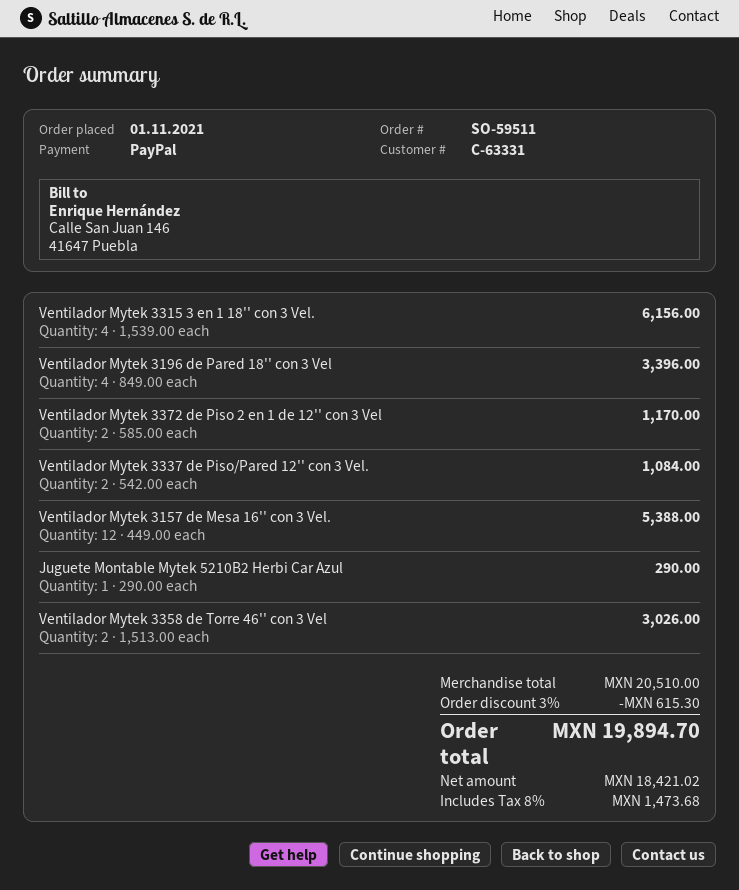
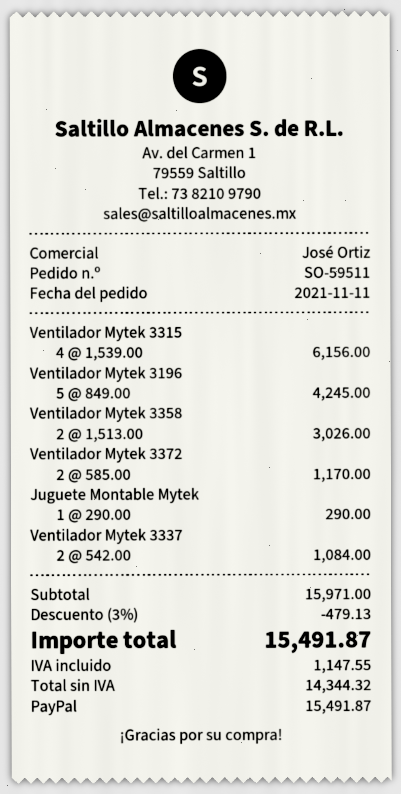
order date: 2021-11-01 -> 2021-11-11
Ventilador Mytek 3196 de Pared 18'' con 3 Vel: 4 x 849.00 = 3396.00 -> 5 x 849.00 = 4245.00
Ventilador Mytek 3157 de Mesa 16'' con 3 Vel.: 12 x 449.00 = 5388.00 -> none
subtotal: 20510.00 -> 15971.00
discount: 3% = 615.30 -> 3% = 479.13
net: 18421.02 -> 14344.32
tax: 1473.68 -> 1147.55
total: 19894.70 -> 15491.87

